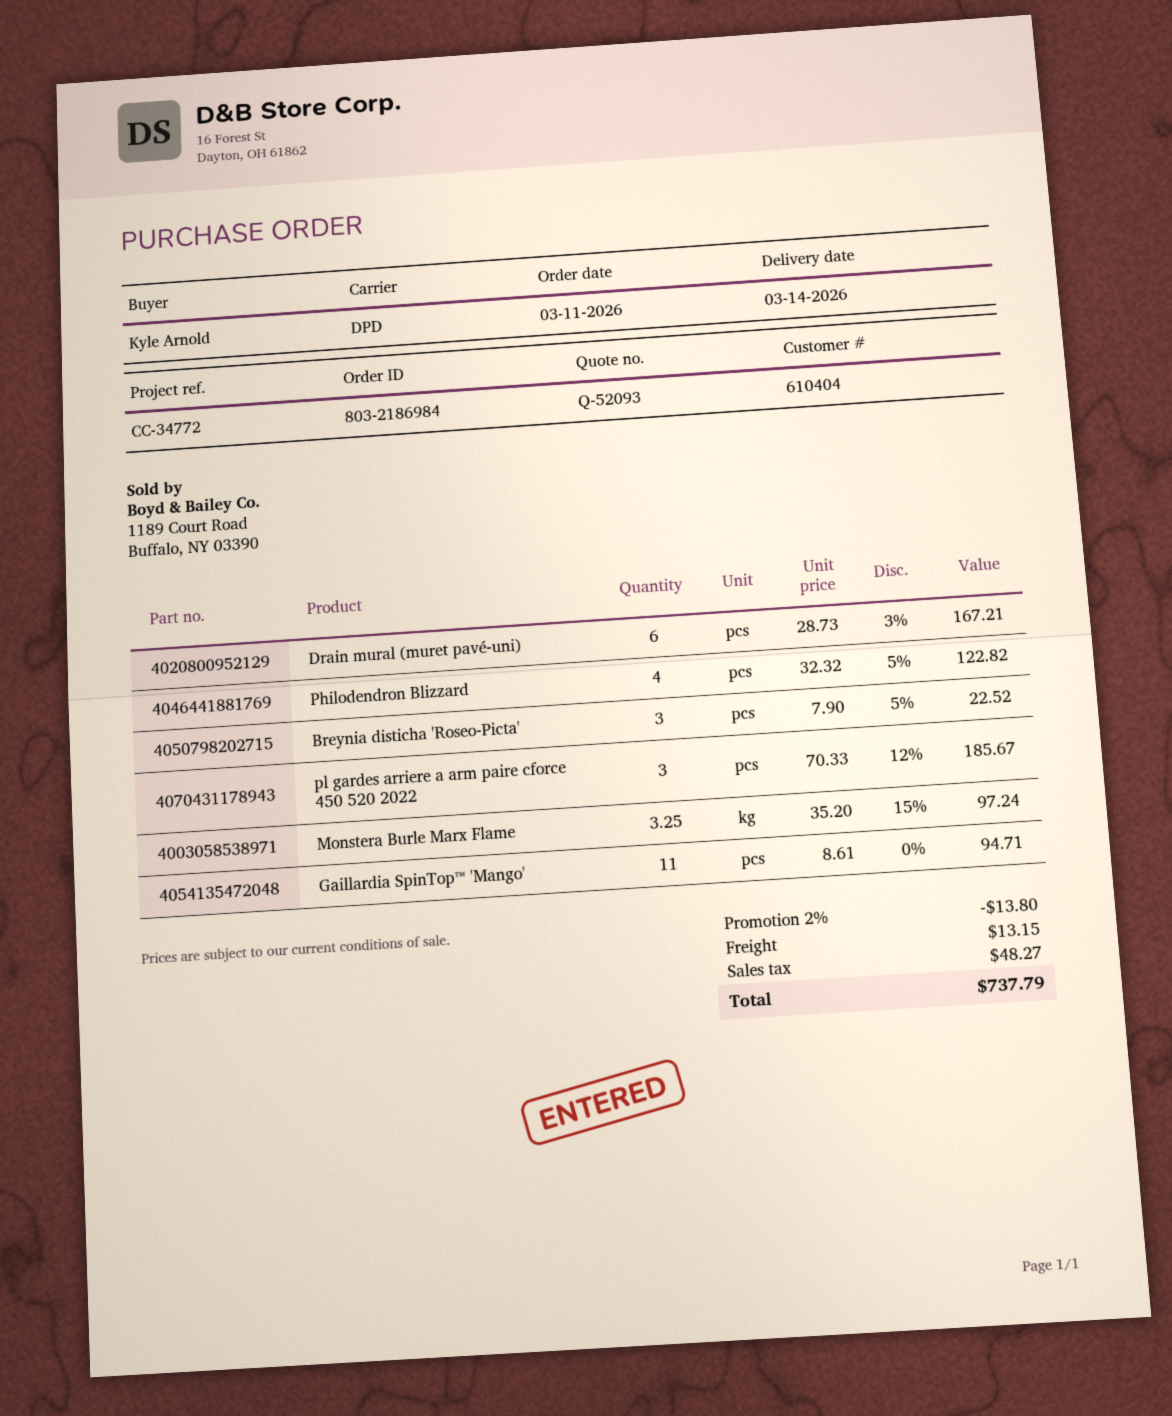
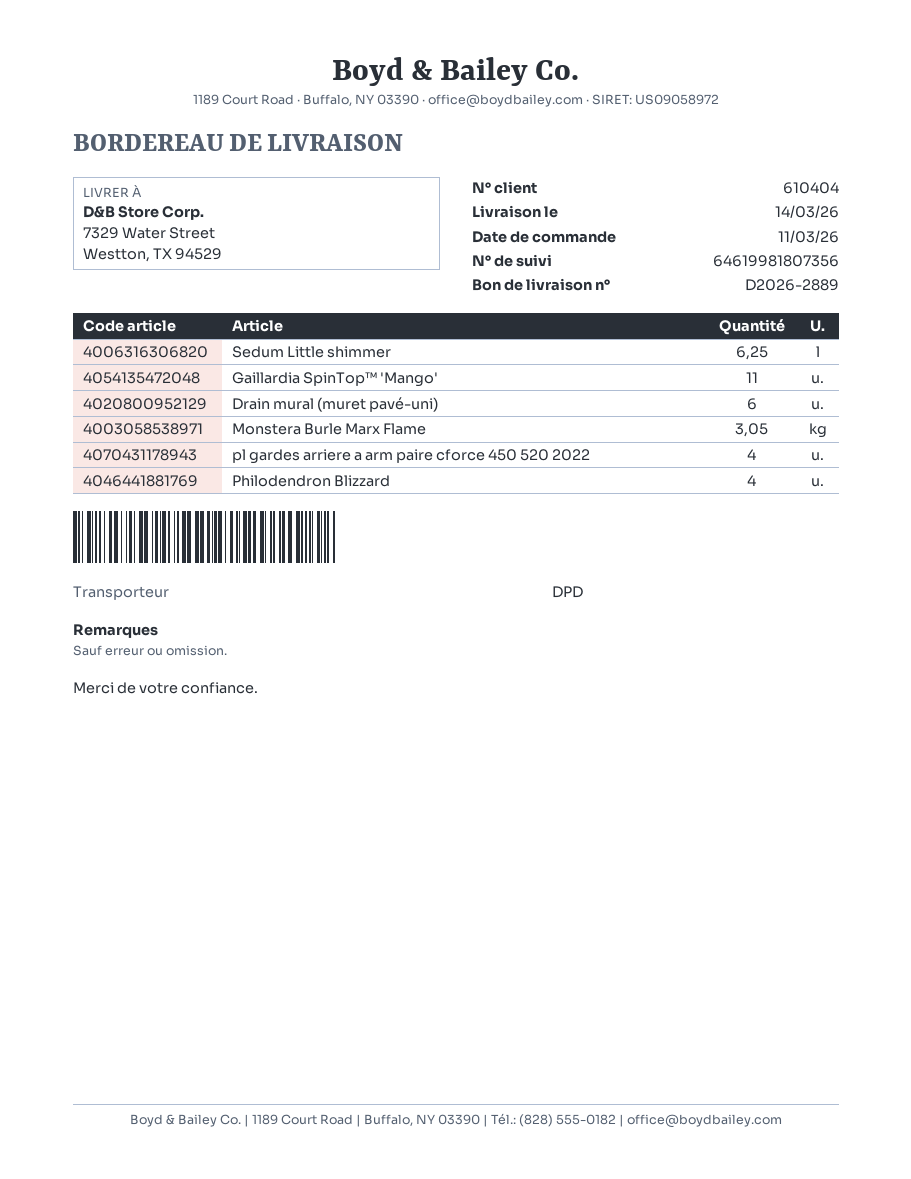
Breynia disticha 'Roseo-Picta': 3 -> none
pl gardes arriere a arm paire cforce 450 520 2022: 3 -> 4
Monstera Burle Marx Flame: 3.25 -> 3.05
Sedum Little shimmer: none -> 6.25

